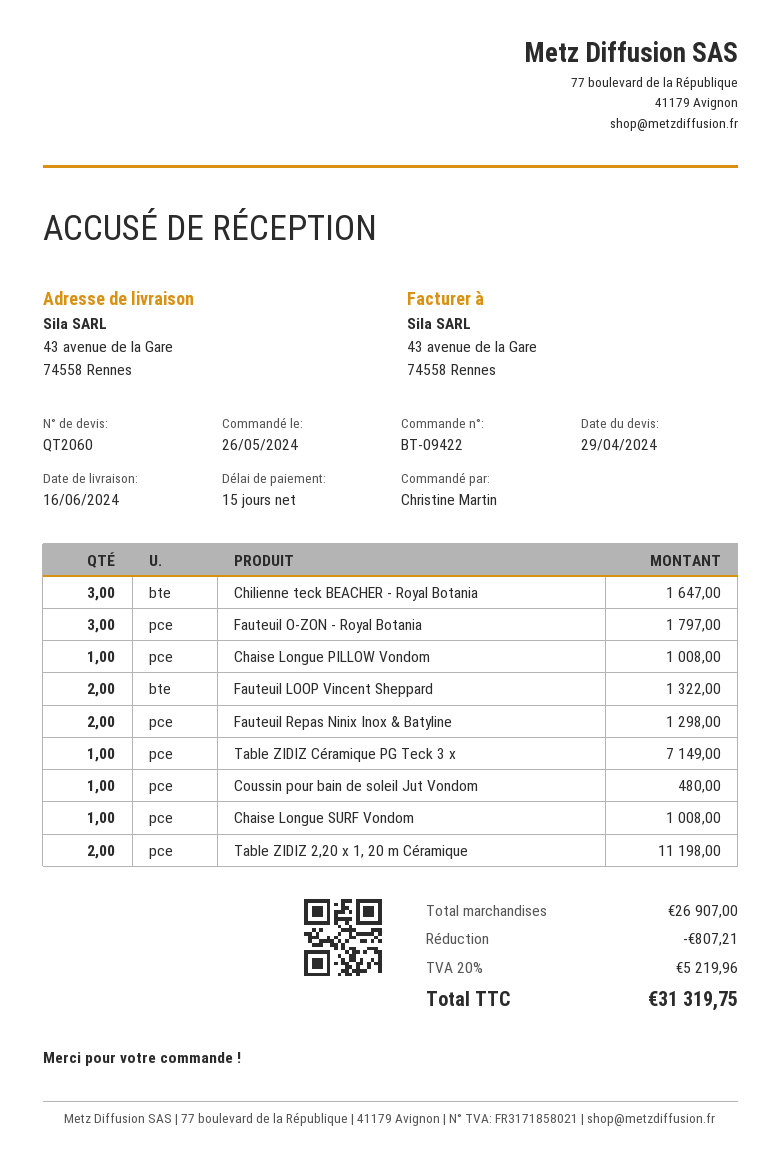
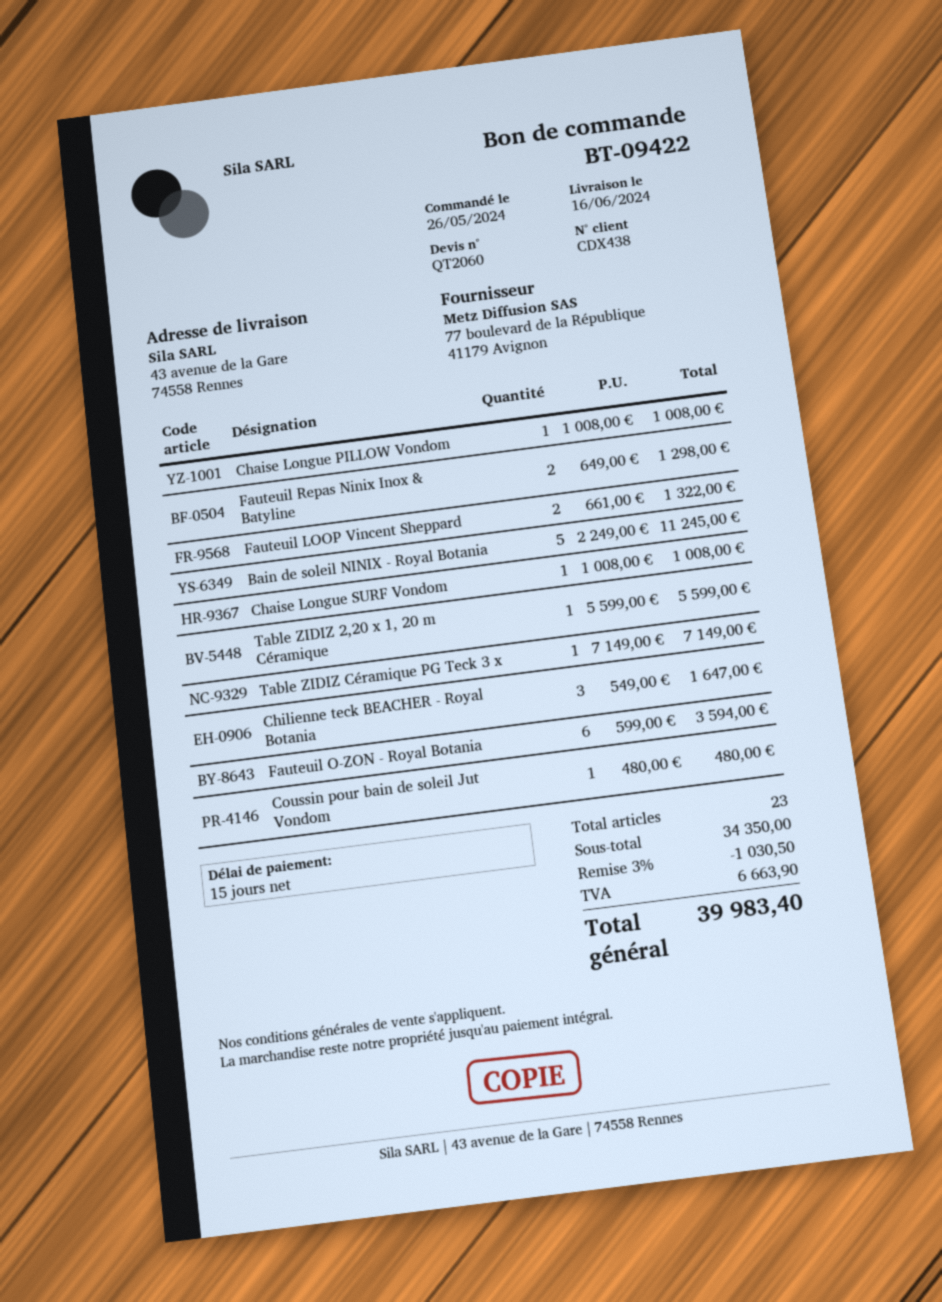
Fauteuil O-ZON - Royal Botania: 3 for 1797.00 -> 6 for 3594.00
Table ZIDIZ 2,20 x 1, 20 m Céramique: 2 for 11198.00 -> 1 for 5599.00
Bain de soleil NINIX - Royal Botania: none -> 5 for 11245.00
subtotal: 26907.00 -> 34350.00
discount: 807.21 -> 1030.50
tax: 5219.96 -> 6663.90
total: 31319.75 -> 39983.40

